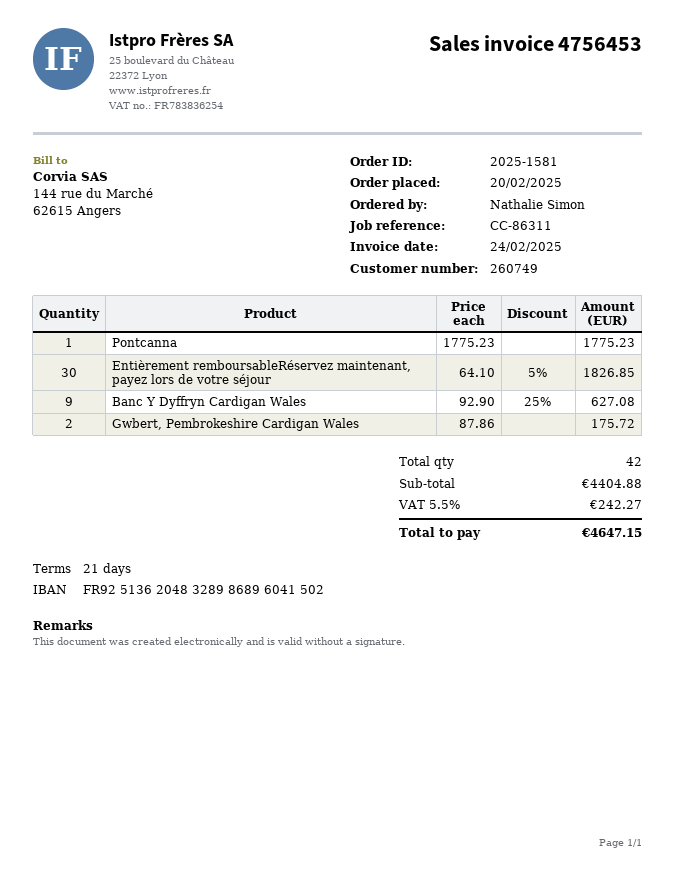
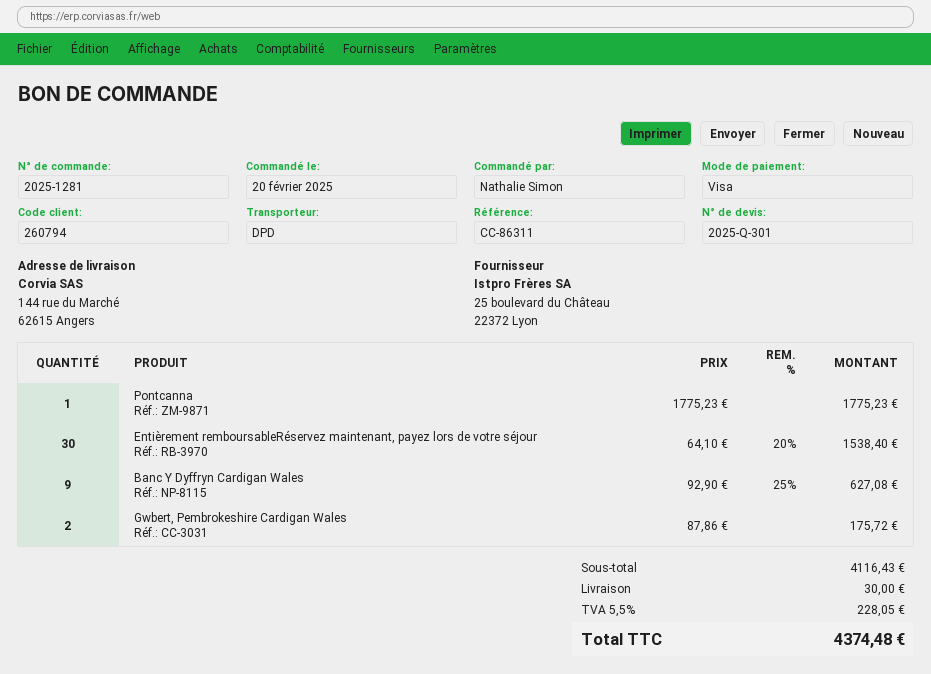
order number: 2025-1581 -> 2025-1281
customer number: 260749 -> 260794
Entièrement remboursableRéservez maintenant, payez lors de votre séjour: 30 x 64.10 - 5% = 1826.85 -> 30 x 64.10 - 20% = 1538.40
subtotal: 4404.88 -> 4116.43
shipping: none -> 30.00
tax: 5.5% = 242.27 -> 5.5% = 228.05
total: 4647.15 -> 4374.48

